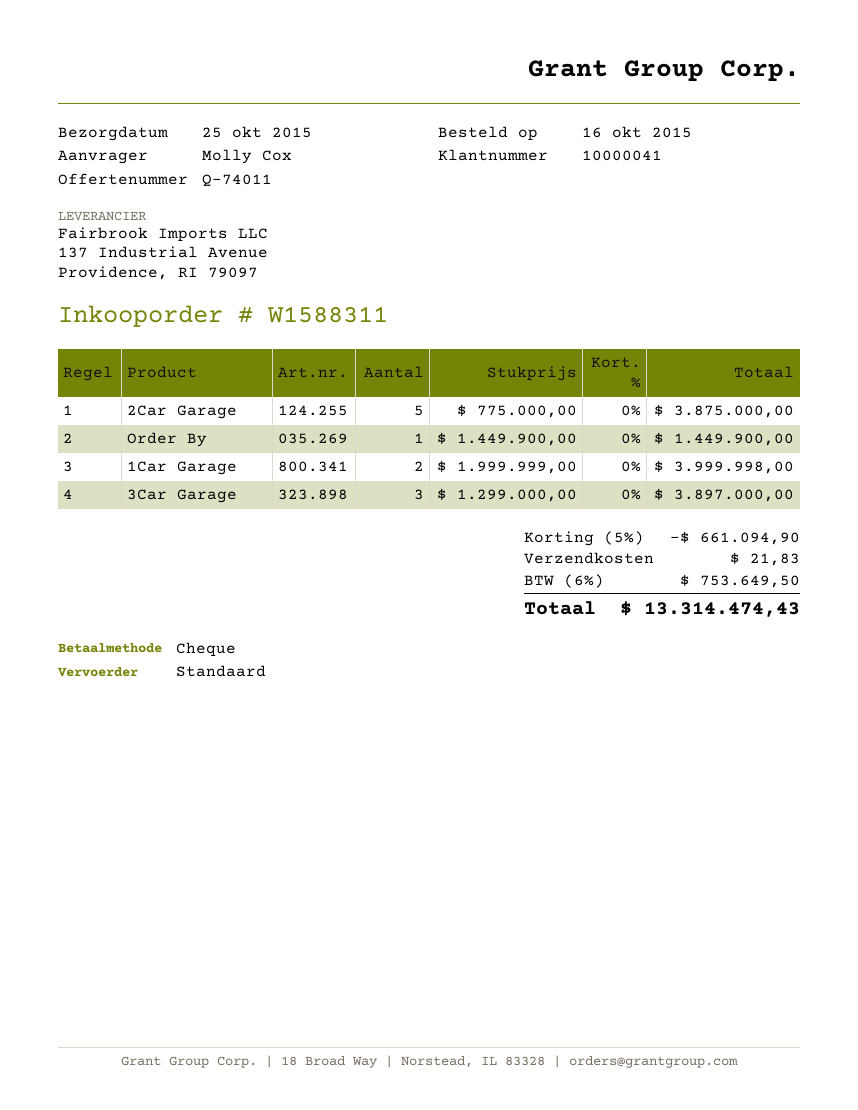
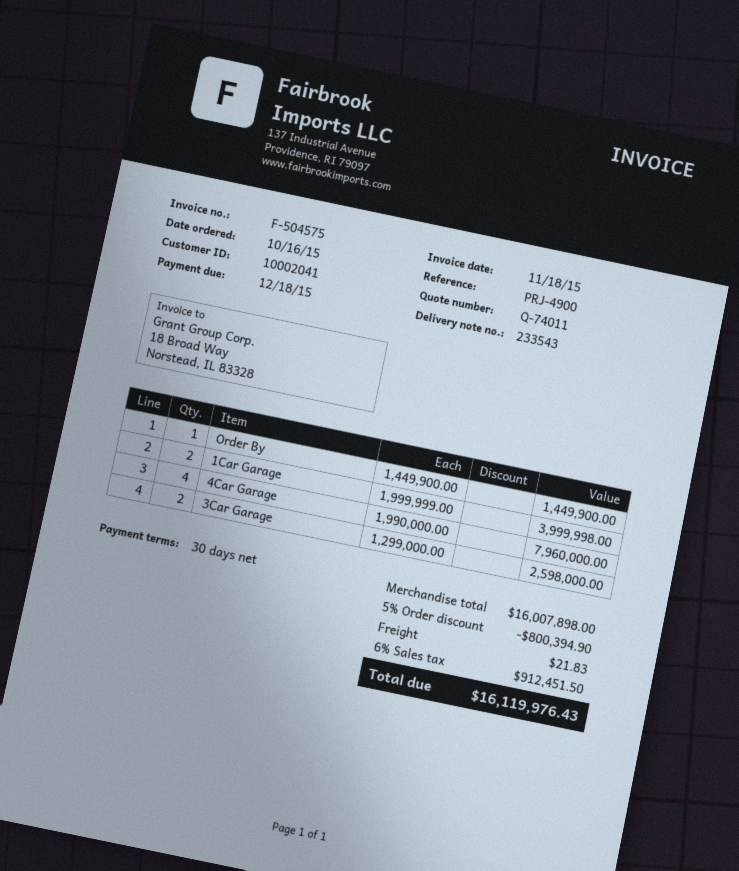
customer number: 10000041 -> 10002041
2Car Garage: 5 x 775000.00 = 3875000.00 -> none
3Car Garage: 3 x 1299000.00 = 3897000.00 -> 2 x 1299000.00 = 2598000.00
4Car Garage: none -> 4 x 1990000.00 = 7960000.00
discount: 5% = 661094.90 -> 5% = 800394.90
tax: 6% = 753649.50 -> 6% = 912451.50
total: 13314474.43 -> 16119976.43

